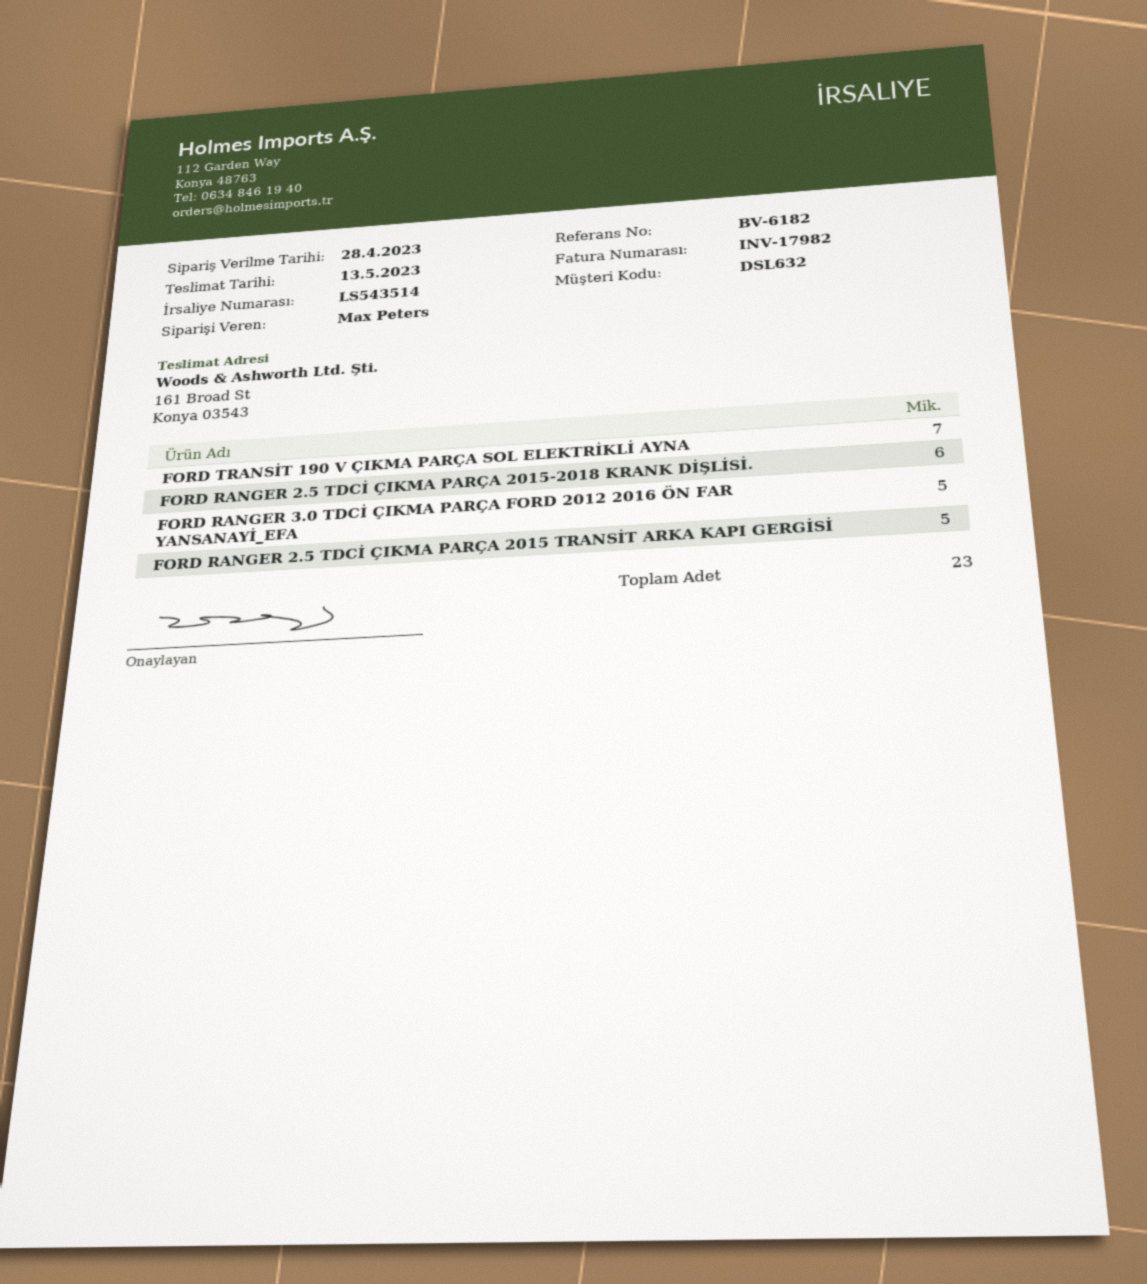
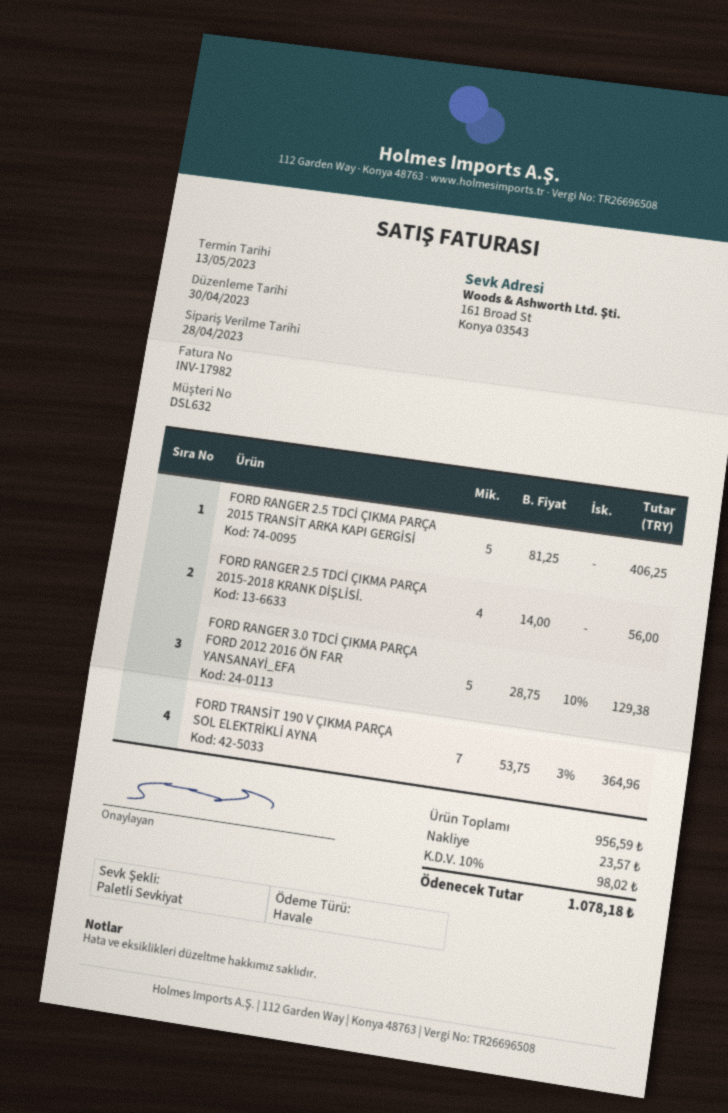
FORD RANGER 2.5 TDCİ ÇIKMA PARÇA 2015-2018 KRANK DİŞLİSİ.: 6 -> 4

